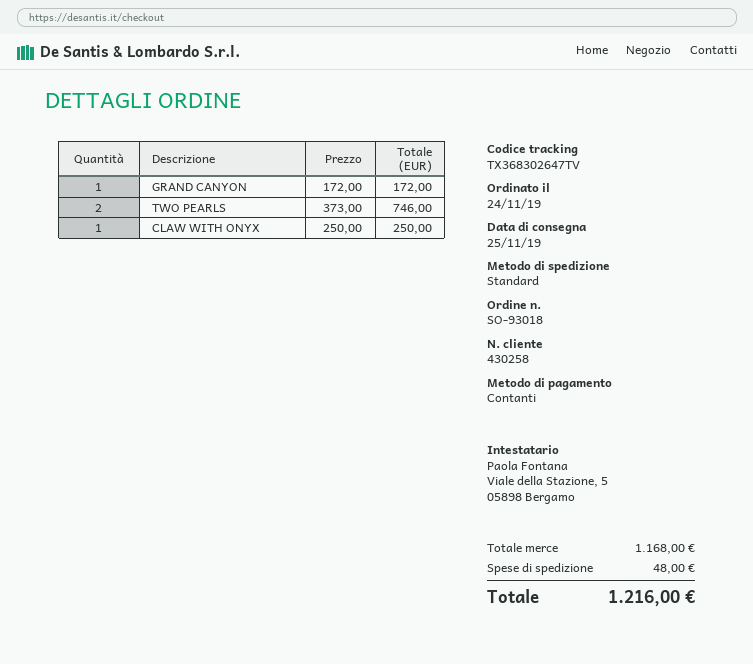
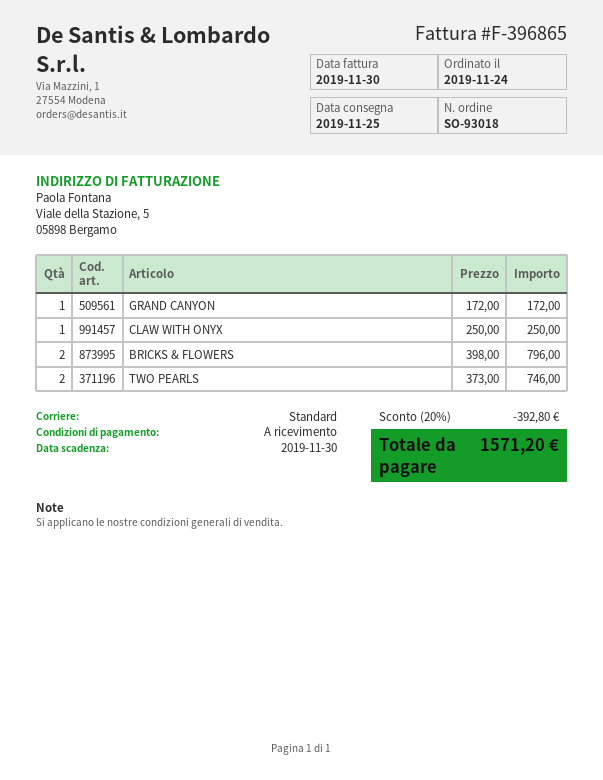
BRICKS & FLOWERS: none -> 2 x 398.00 = 796.00
discount: none -> 20% = 392.80
shipping: 48.00 -> none
total: 1216.00 -> 1571.20

